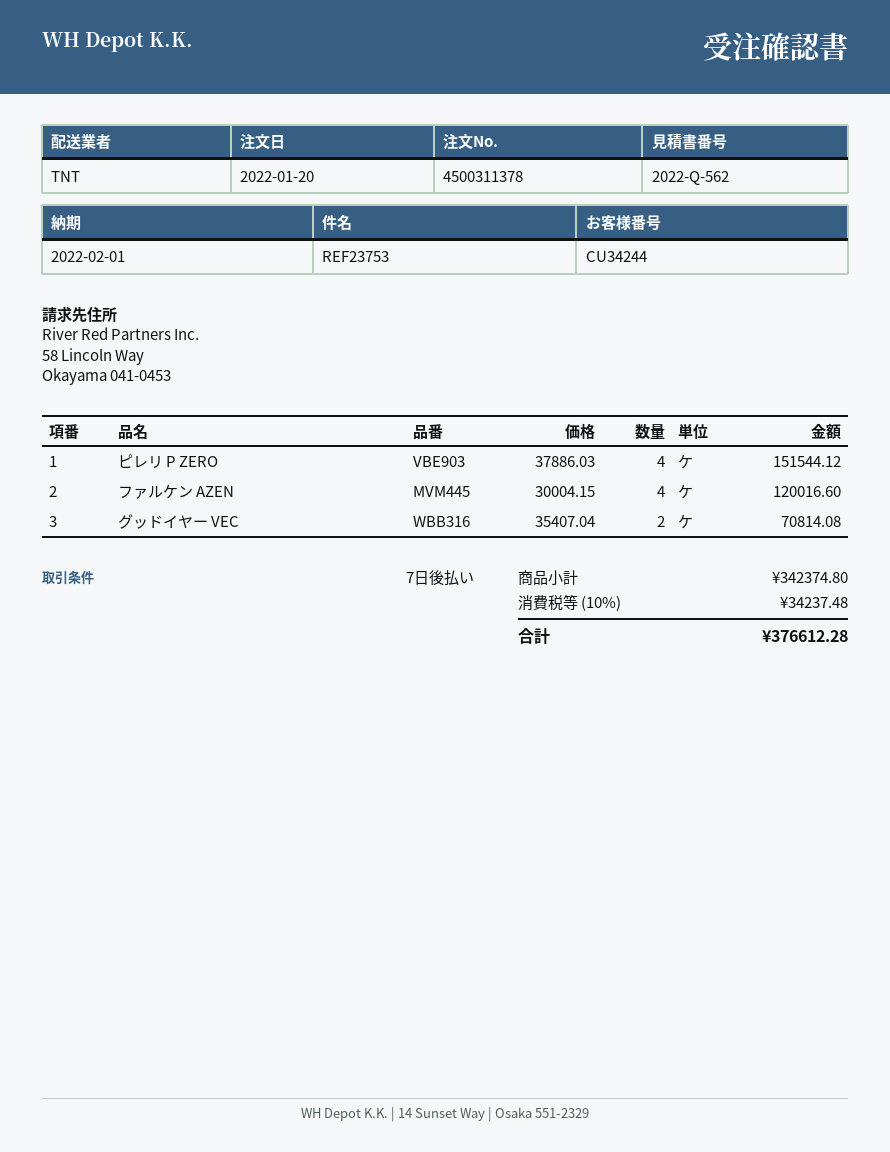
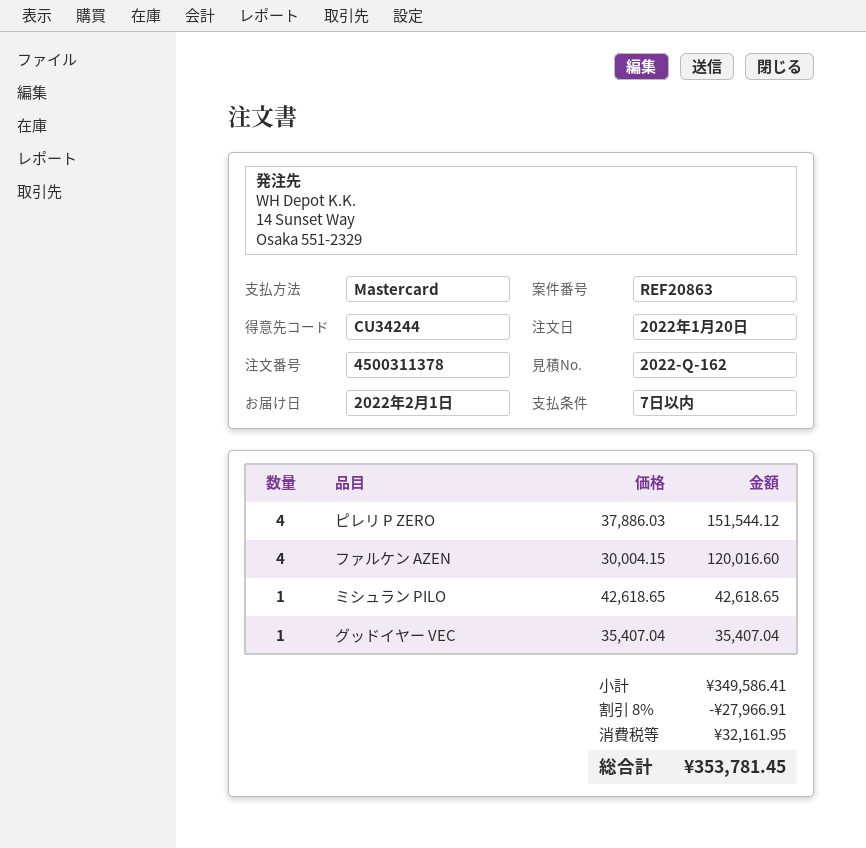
quote number: 2022-Q-562 -> 2022-Q-162
reference: REF23753 -> REF20863
グッドイヤー VEC: 2 x 35407.04 = 70814.08 -> 1 x 35407.04 = 35407.04
ミシュラン PILO: none -> 1 x 42618.65 = 42618.65
subtotal: 342374.80 -> 349586.41
discount: none -> 8% = 27966.91
tax: 34237.48 -> 32161.95
total: 376612.28 -> 353781.45

